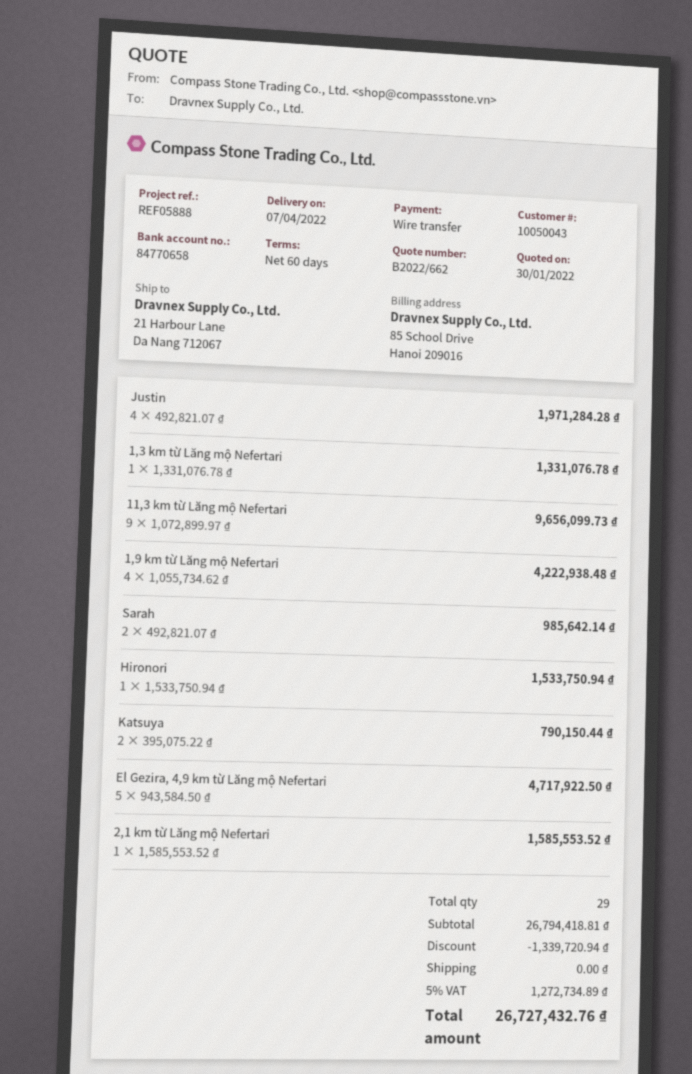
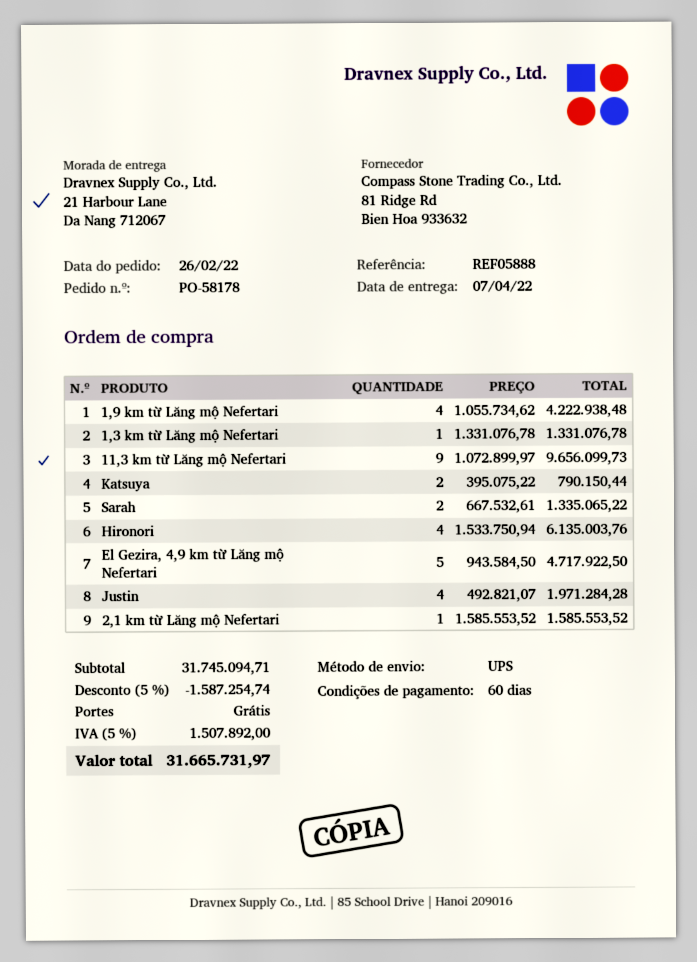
Sarah: 2 x 492821.07 = 985642.14 -> 2 x 667532.61 = 1335065.22
Hironori: 1 x 1533750.94 = 1533750.94 -> 4 x 1533750.94 = 6135003.76
subtotal: 26794418.81 -> 31745094.71
discount: 1339720.94 -> 1587254.74
tax: 5% = 1272734.89 -> 5% = 1507892.00
total: 26727432.76 -> 31665731.97

